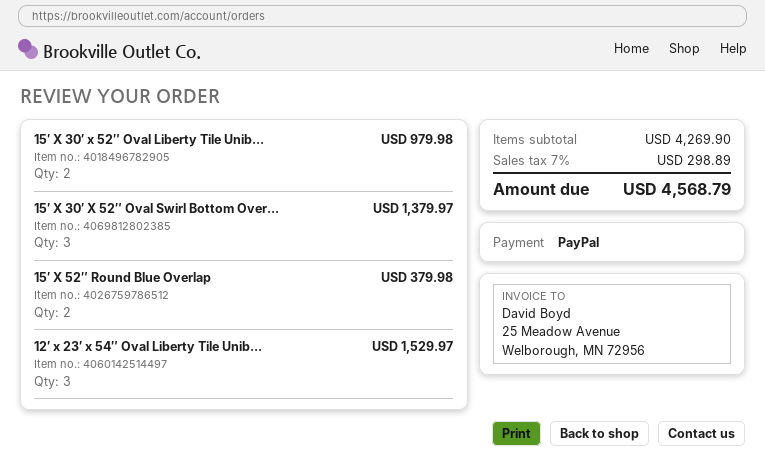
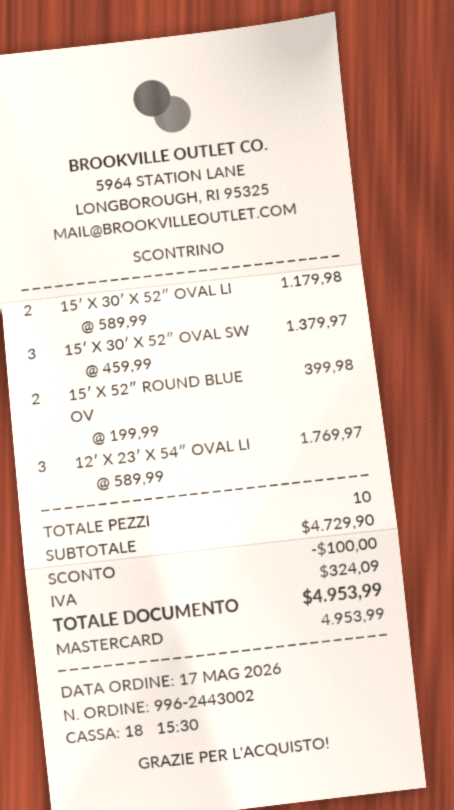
payment method: PayPal -> Mastercard
15′ X 30′ x 52″ Oval Liberty Tile Unib...: 2 for 979.98 -> 2 for 1179.98
15′ X 52″ Round Blue Overlap: 2 for 379.98 -> 2 for 399.98
12′ x 23′ x 54″ Oval Liberty Tile Unib...: 3 for 1529.97 -> 3 for 1769.97
subtotal: 4269.90 -> 4729.90
discount: none -> 100.00
tax: 298.89 -> 324.09
total: 4568.79 -> 4953.99

